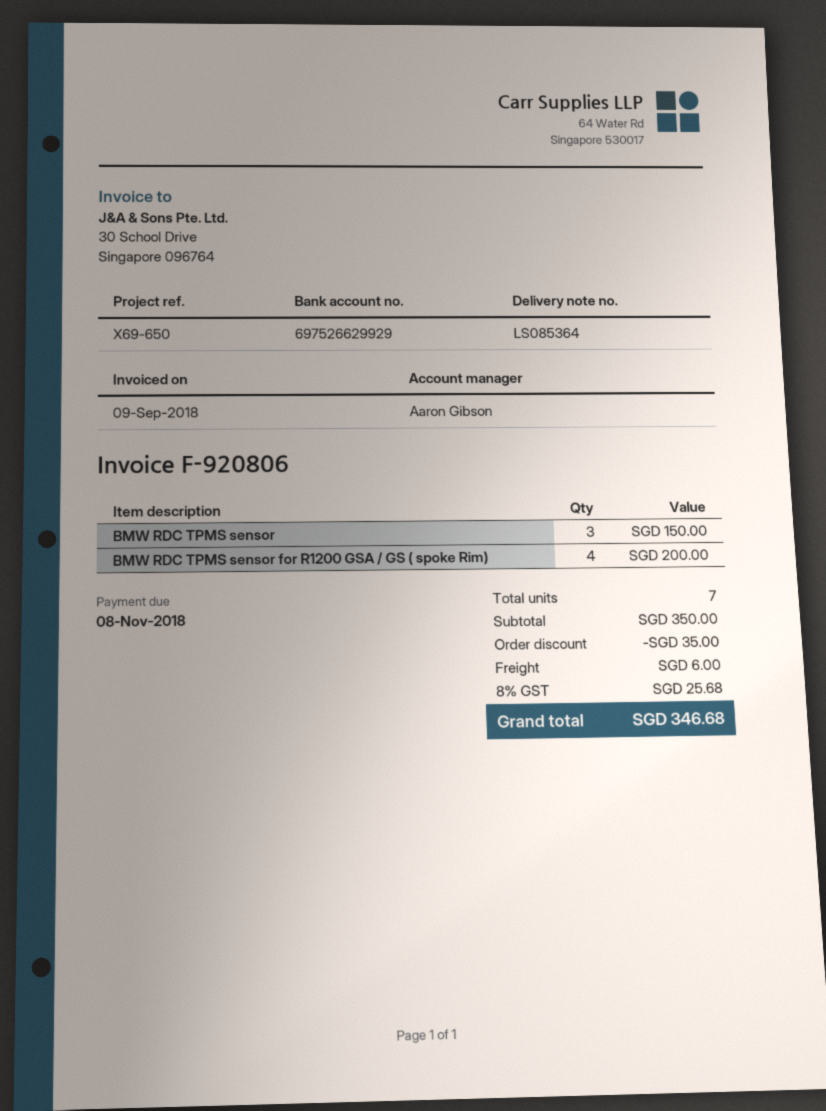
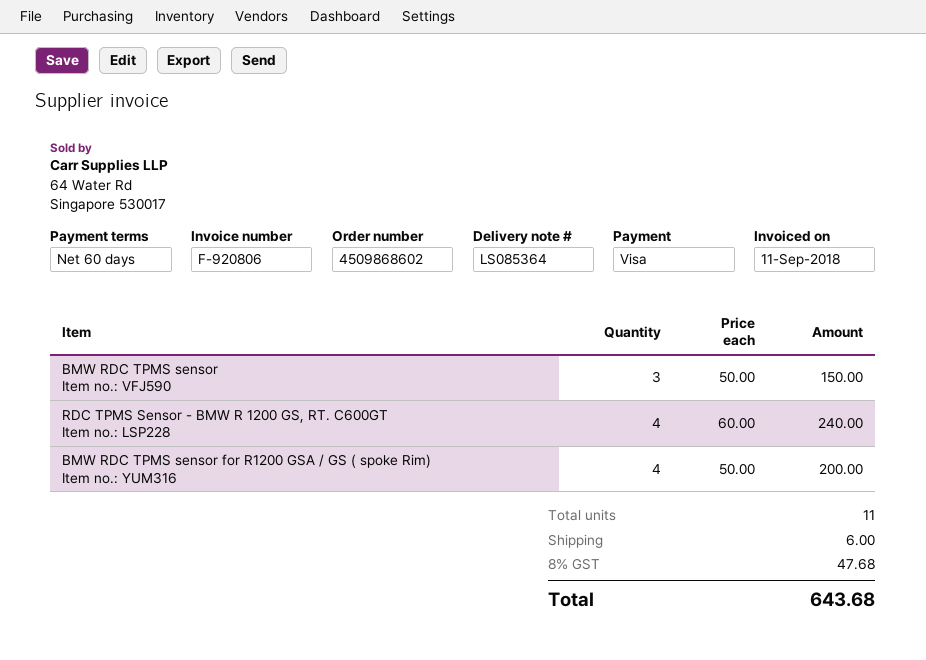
invoice date: 2018-09-09 -> 2018-09-11
RDC TPMS Sensor - BMW R 1200 GS, RT. C600GT: none -> 4 for 240.00
total quantity: 7 -> 11
discount: 35.00 -> none
tax: 8% = 25.68 -> 8% = 47.68
total: 346.68 -> 643.68

